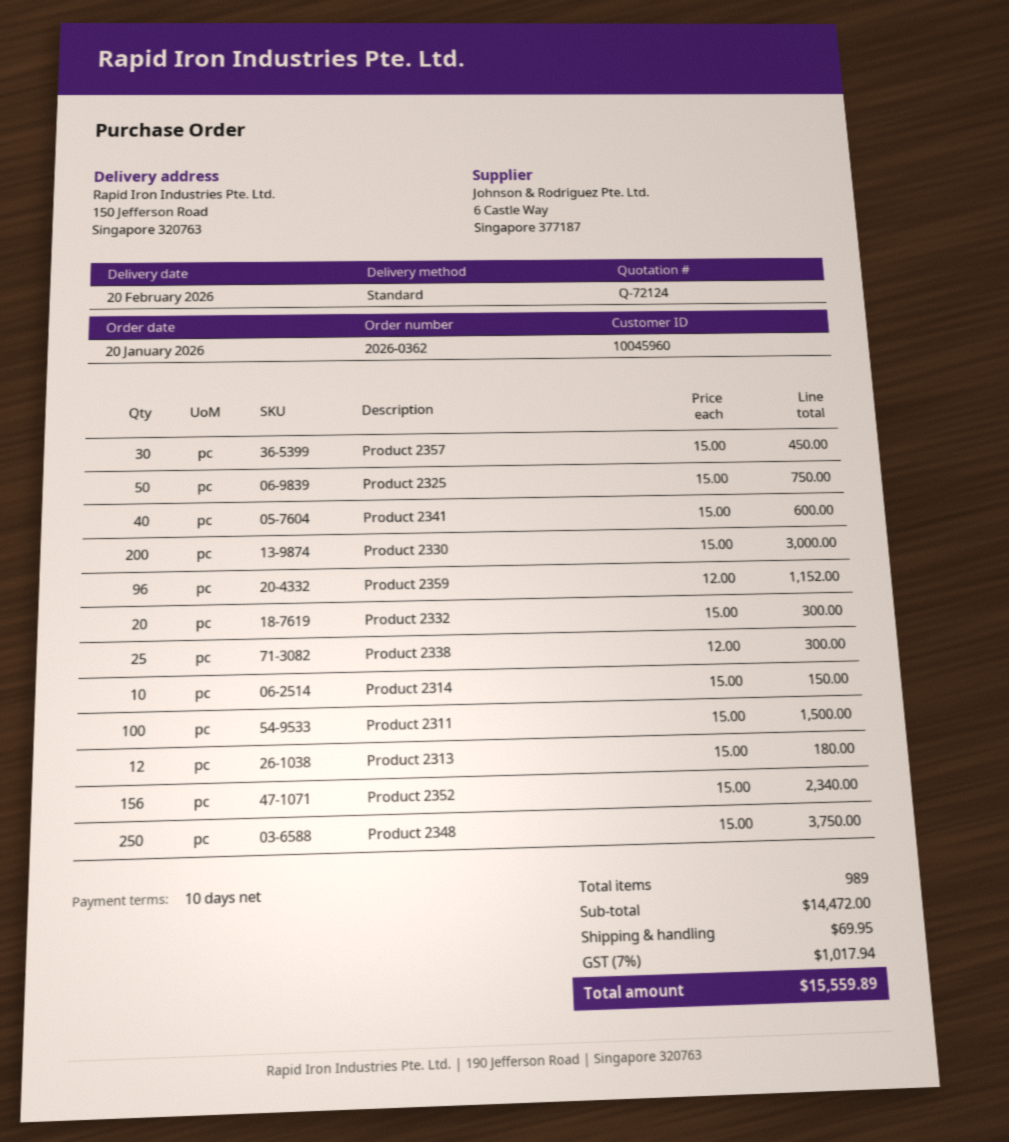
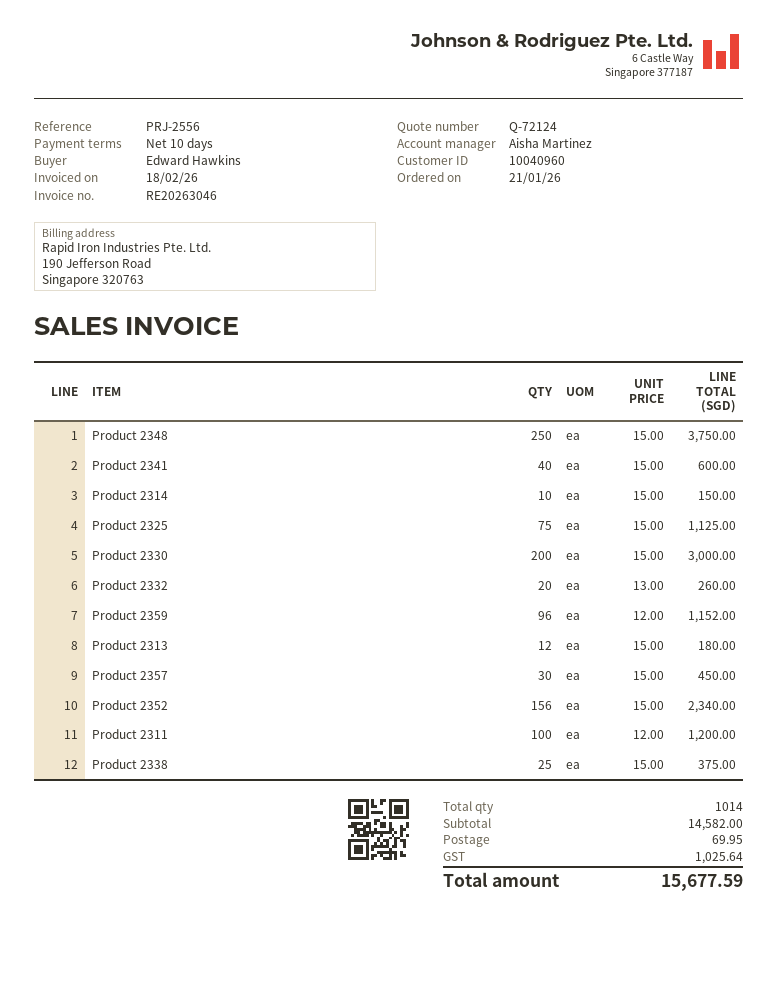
order date: 2026-01-20 -> 2026-01-21
customer number: 10045960 -> 10040960
Product 2325: 50 x 15.00 = 750.00 -> 75 x 15.00 = 1125.00
Product 2332: 20 x 15.00 = 300.00 -> 20 x 13.00 = 260.00
Product 2338: 25 x 12.00 = 300.00 -> 25 x 15.00 = 375.00
Product 2311: 100 x 15.00 = 1500.00 -> 100 x 12.00 = 1200.00
total quantity: 989 -> 1014
subtotal: 14472.00 -> 14582.00
tax: 1017.94 -> 1025.64
total: 15559.89 -> 15677.59

